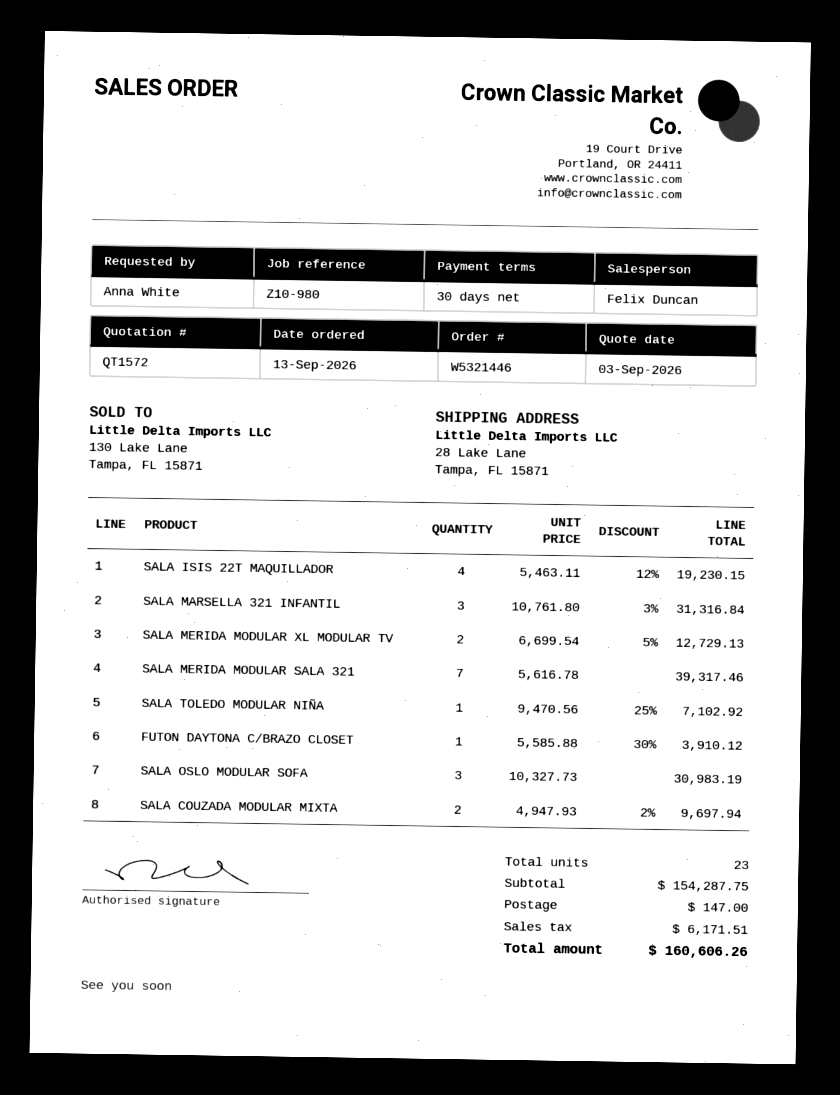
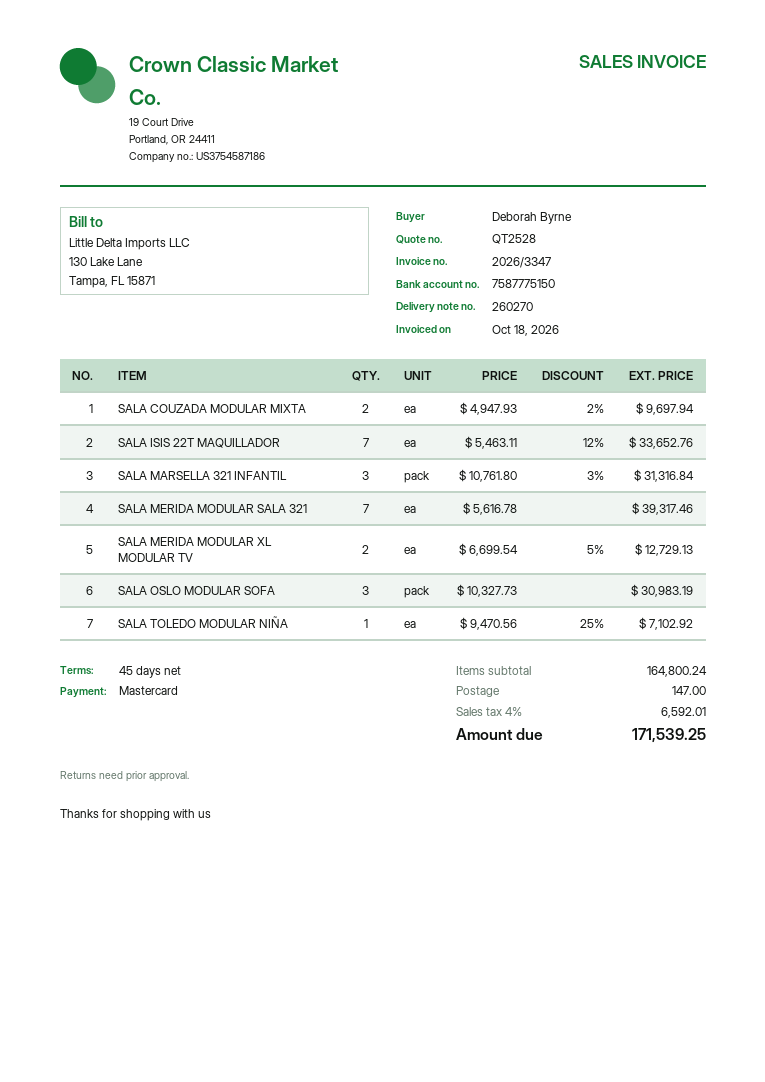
quote number: QT1572 -> QT2528
payment terms: 30 days -> 45 days
ordered by: Anna White -> Deborah Byrne
SALA ISIS 22T MAQUILLADOR: 4 x 5463.11 - 12% = 19230.15 -> 7 x 5463.11 - 12% = 33652.76
FUTON DAYTONA C/BRAZO CLOSET: 1 x 5585.88 - 30% = 3910.12 -> none
subtotal: 154287.75 -> 164800.24
tax: 6171.51 -> 6592.01
total: 160606.26 -> 171539.25

